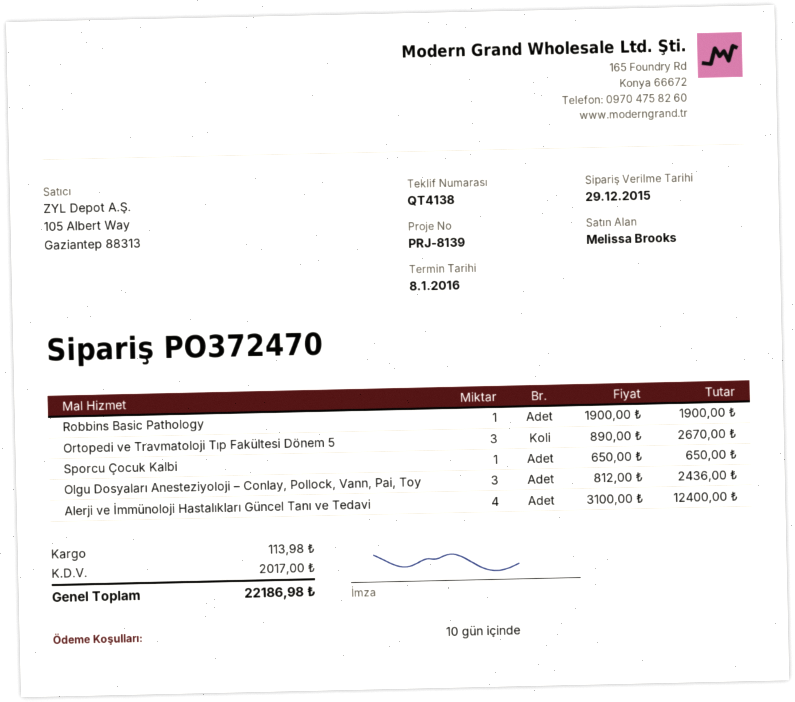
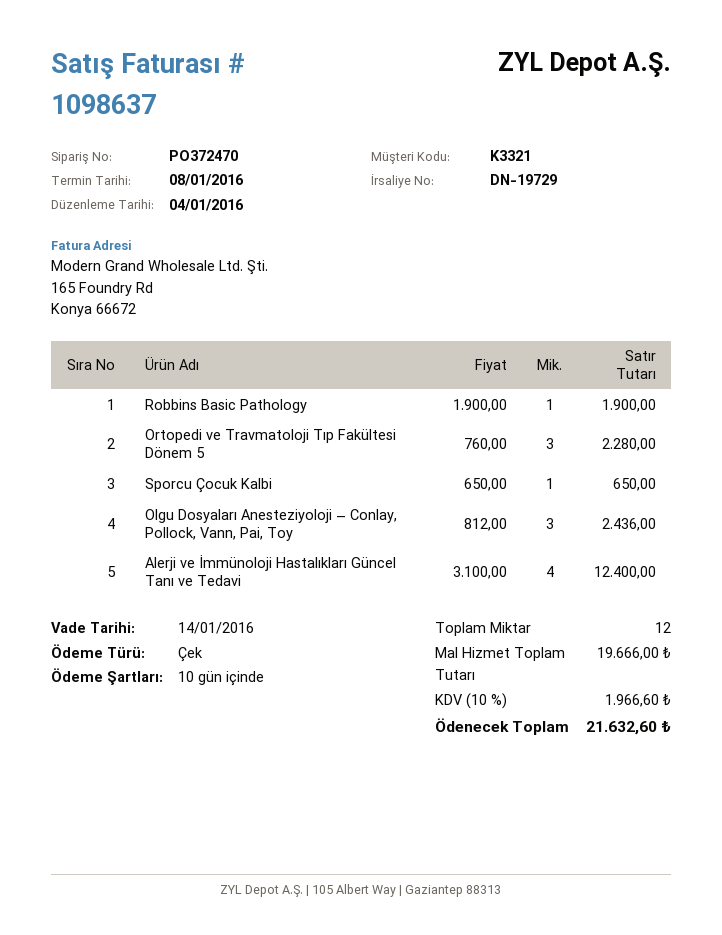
Ortopedi ve Travmatoloji Tıp Fakültesi Dönem 5: 3 x 890.00 = 2670.00 -> 3 x 760.00 = 2280.00
shipping: 113.98 -> none
tax: 2017.00 -> 1966.60
total: 22186.98 -> 21632.60

